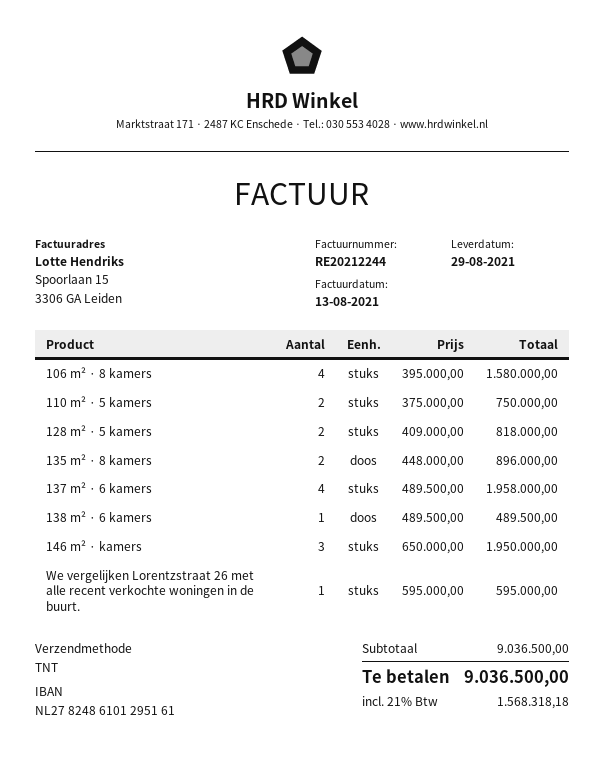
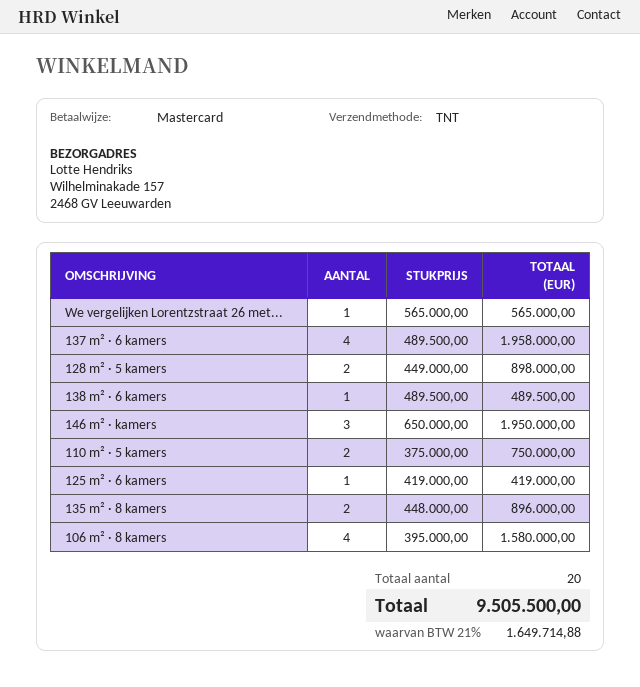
128 m² · 5 kamers: 2 x 409000.00 = 818000.00 -> 2 x 449000.00 = 898000.00
We vergelijken Lorentzstraat 26 met alle recent verkochte woningen in de buurt.: 1 x 595000.00 = 595000.00 -> 1 x 565000.00 = 565000.00
125 m² · 6 kamers: none -> 1 x 419000.00 = 419000.00
tax: 21% = 1568318.18 -> 21% = 1649714.88
total: 9036500.00 -> 9505500.00

